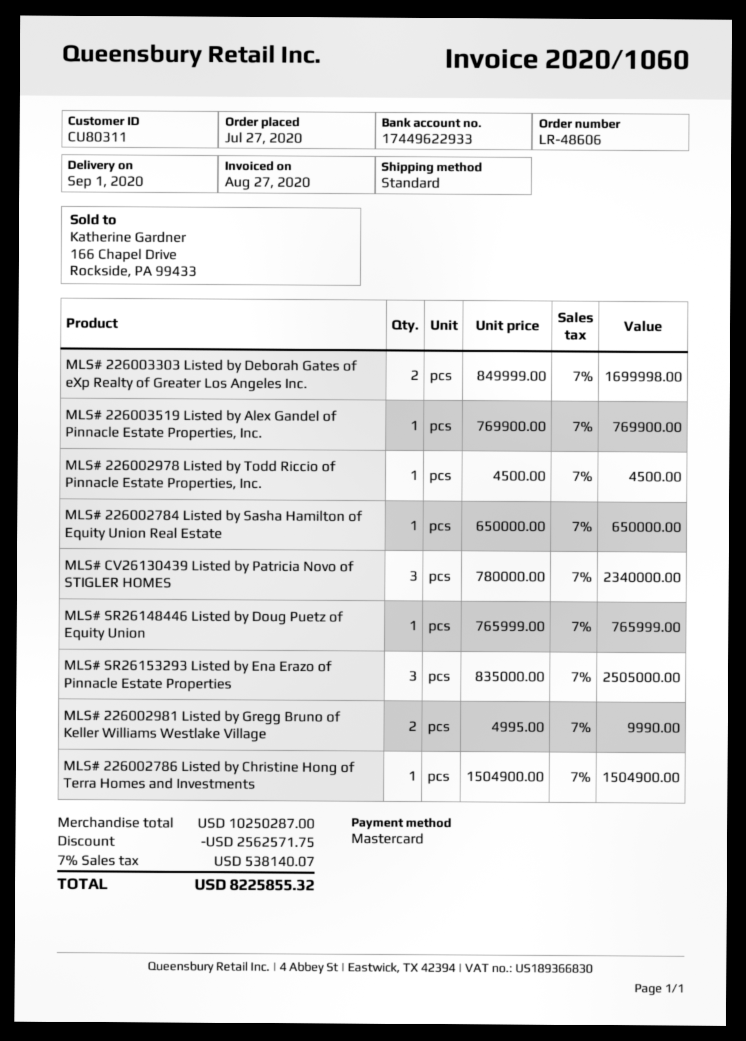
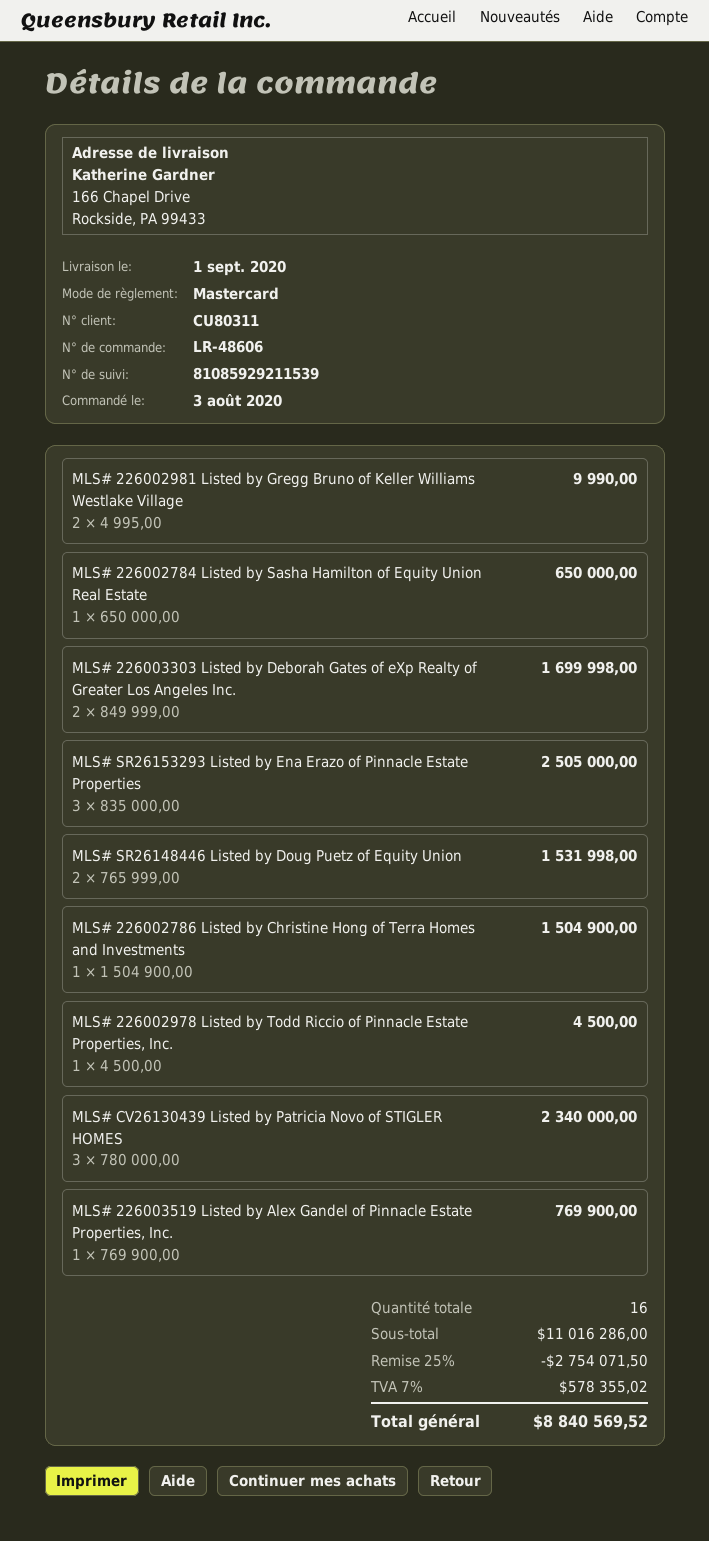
order date: 2020-07-27 -> 2020-08-03
MLS# SR26148446 Listed by Doug Puetz of Equity Union: 1 x 765999.00 = 765999.00 -> 2 x 765999.00 = 1531998.00
subtotal: 10250287.00 -> 11016286.00
discount: 2562571.75 -> 2754071.50
tax: 7% = 538140.07 -> 7% = 578355.02
total: 8225855.32 -> 8840569.52

